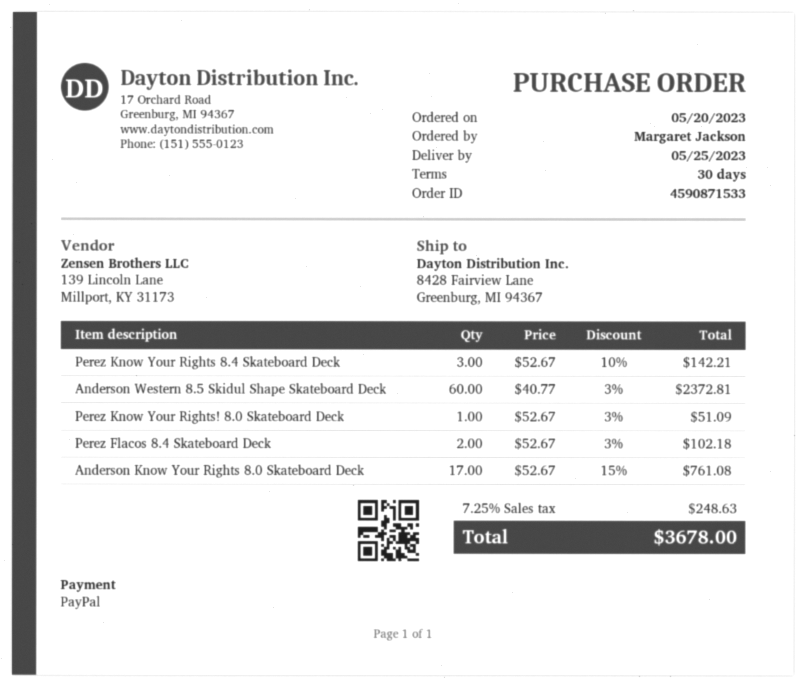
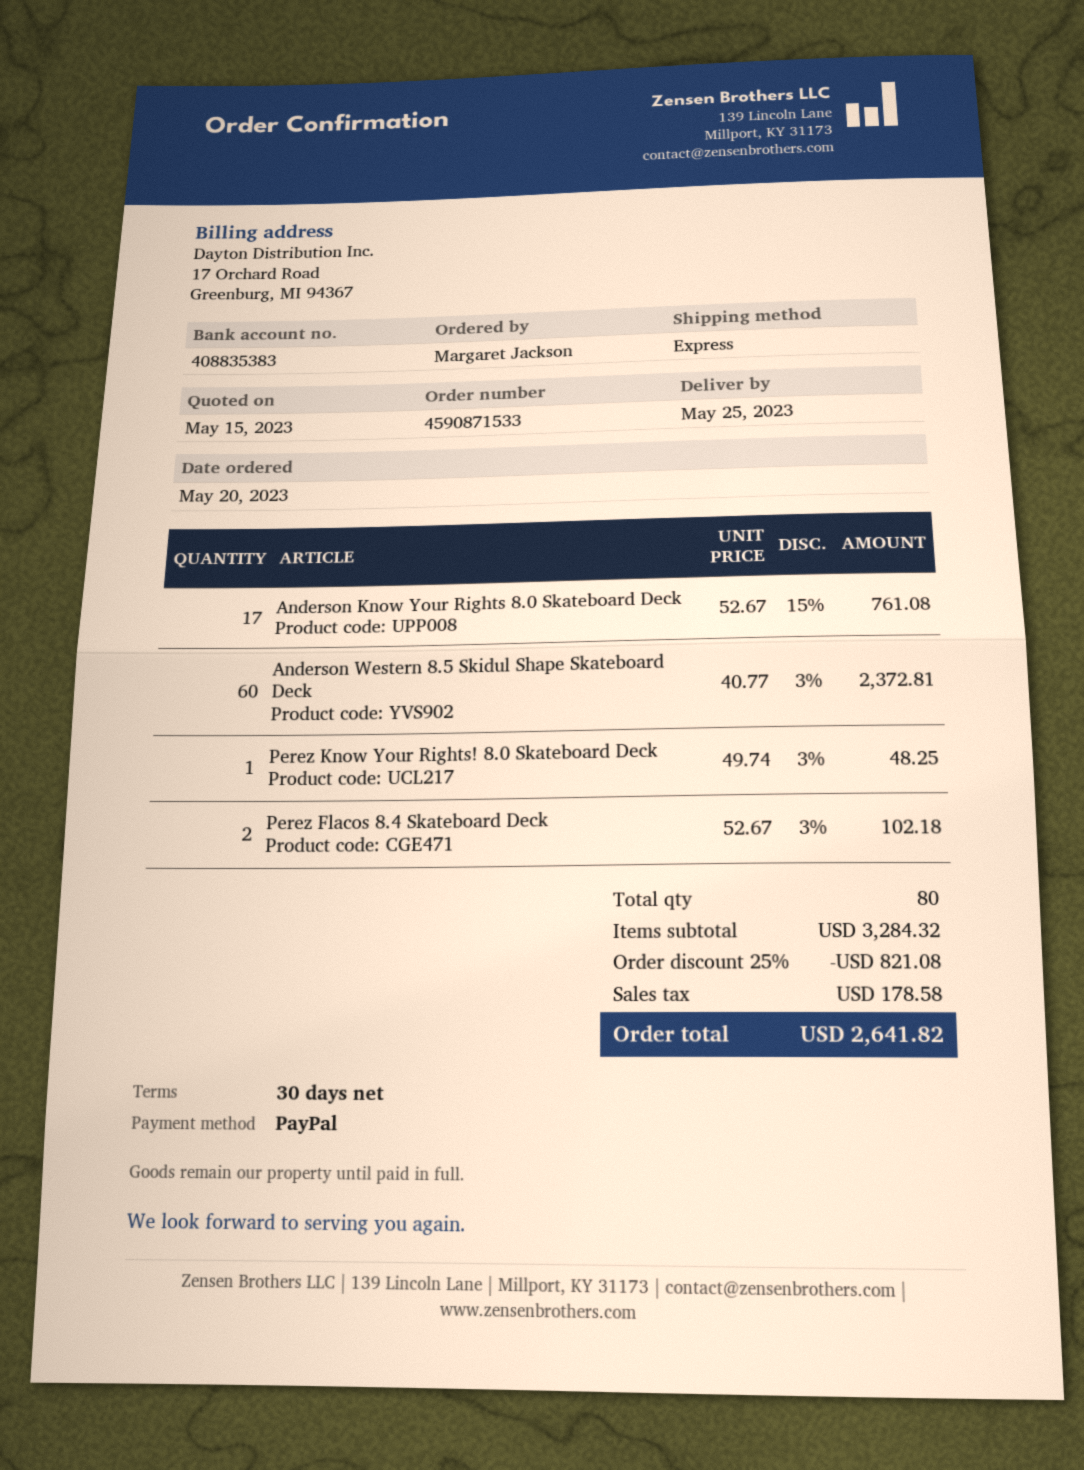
Perez Know Your Rights 8.4 Skateboard Deck: 3 x 52.67 - 10% = 142.21 -> none
Perez Know Your Rights! 8.0 Skateboard Deck: 1 x 52.67 - 3% = 51.09 -> 1 x 49.74 - 3% = 48.25
discount: none -> 25% = 821.08
tax: 248.63 -> 178.58
total: 3678.00 -> 2641.82

